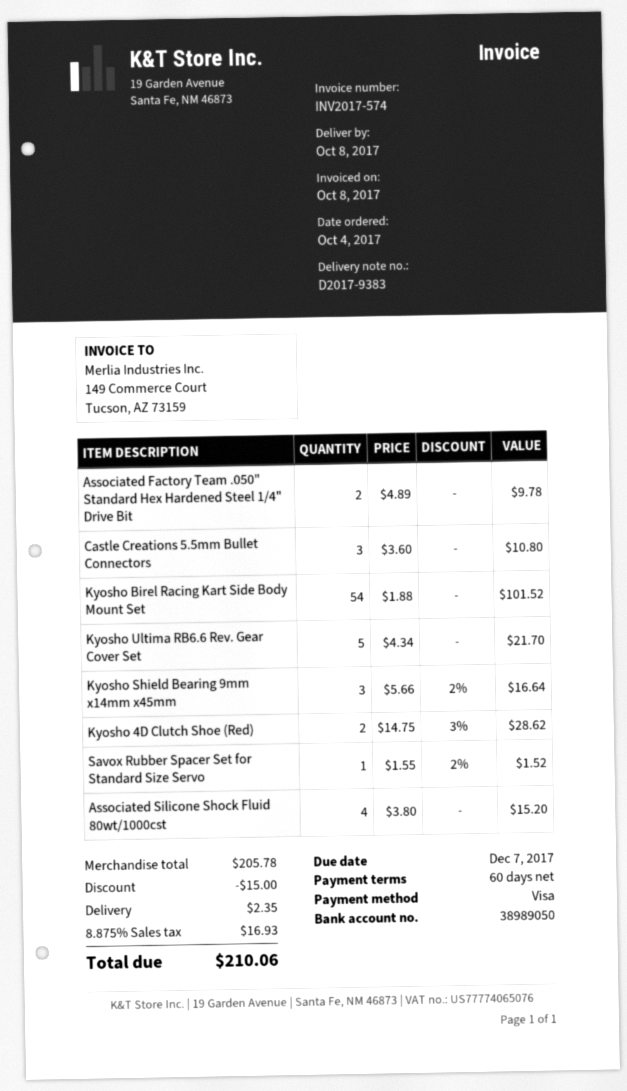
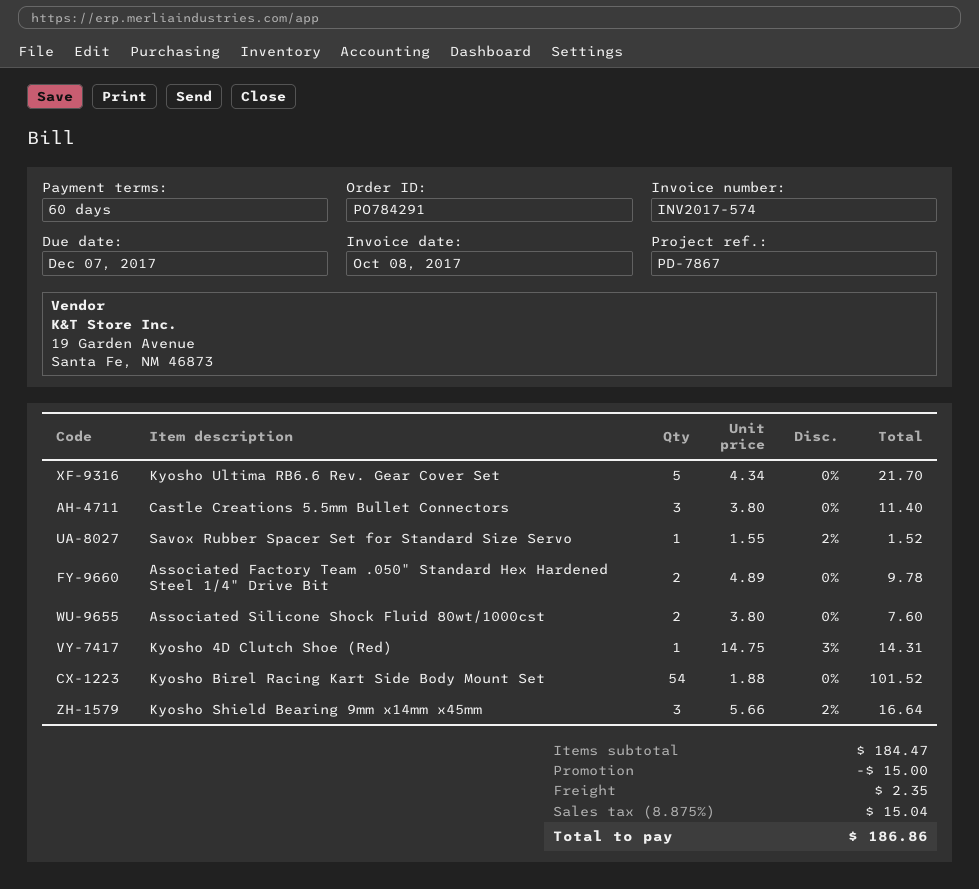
Castle Creations 5.5mm Bullet Connectors: 3 x 3.60 = 10.80 -> 3 x 3.80 = 11.40
Kyosho 4D Clutch Shoe (Red): 2 x 14.75 - 3% = 28.62 -> 1 x 14.75 - 3% = 14.31
Associated Silicone Shock Fluid 80wt/1000cst: 4 x 3.80 = 15.20 -> 2 x 3.80 = 7.60
subtotal: 205.78 -> 184.47
tax: 8.875% = 16.93 -> 8.875% = 15.04
total: 210.06 -> 186.86

